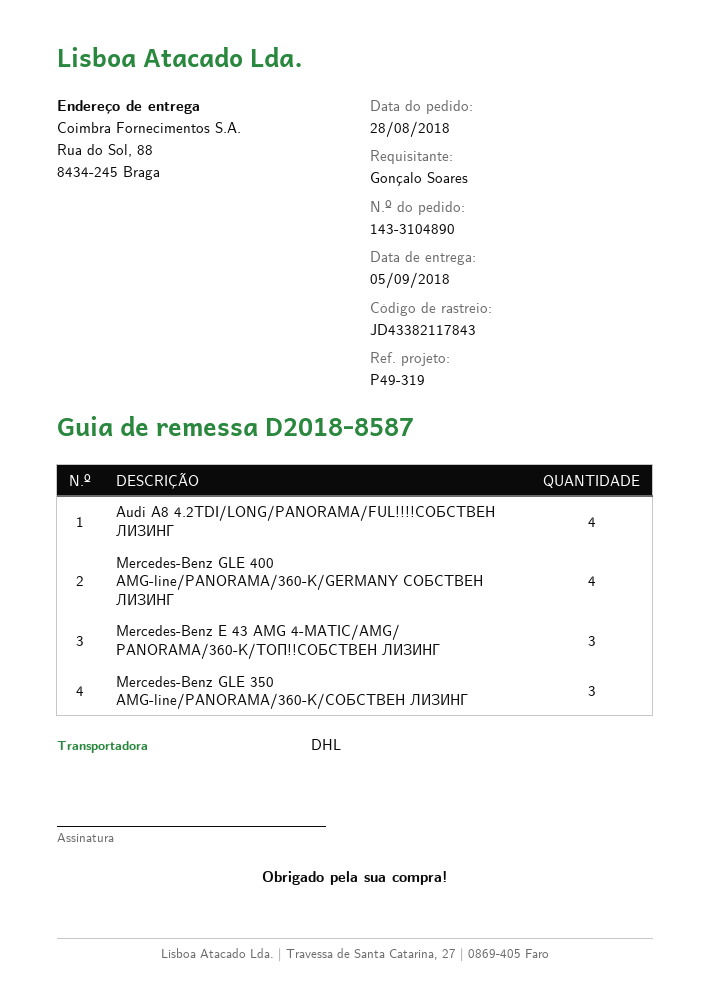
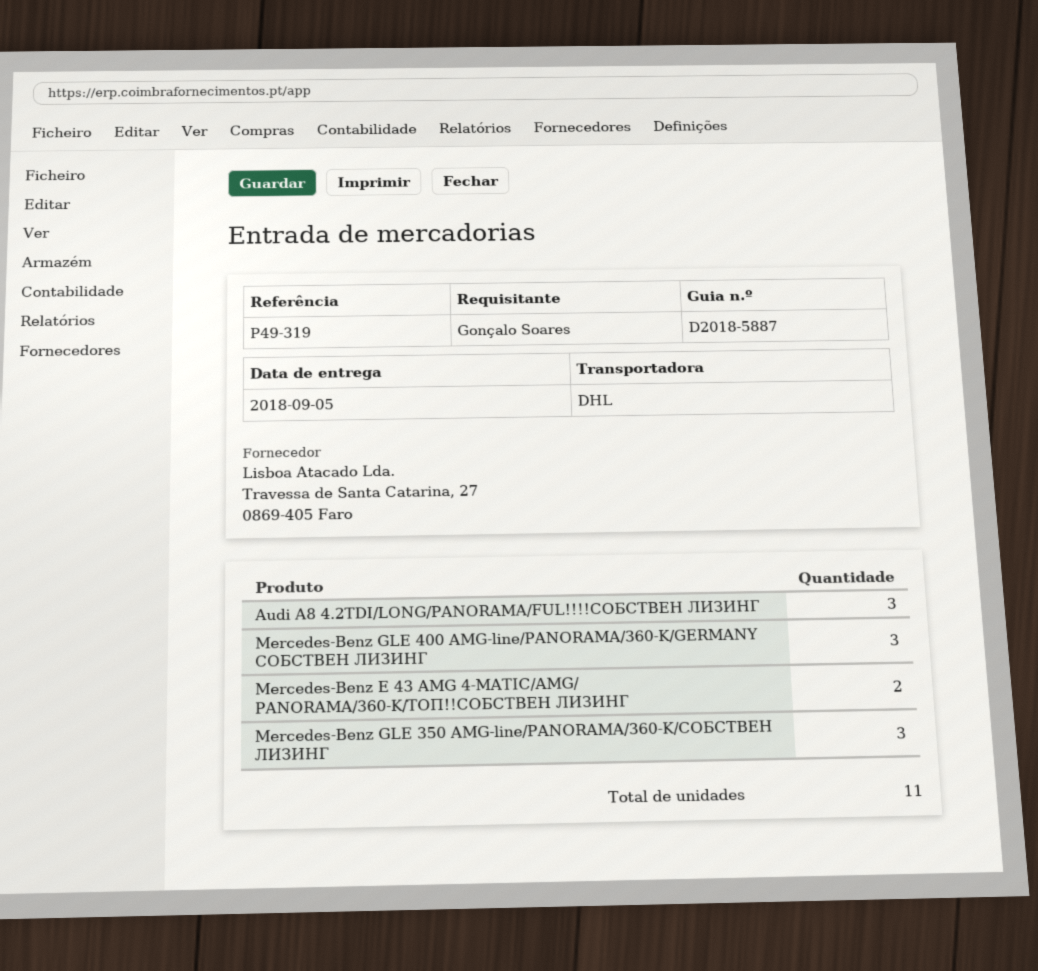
delivery note number: D2018-8587 -> D2018-5887
Audi A8 4.2TDI/LONG/PANORAMA/FUL!!!!СОБСТВЕН ЛИЗИНГ: 4 -> 3
Mercedes-Benz GLE 400 AMG-line/PANORAMA/360-K/GERMANY СОБСТВЕН ЛИЗИНГ: 4 -> 3
Mercedes-Benz E 43 AMG 4-MATIC/AMG/ PANORAMA/360-K/ТОП!!СОБСТВЕН ЛИЗИНГ: 3 -> 2

